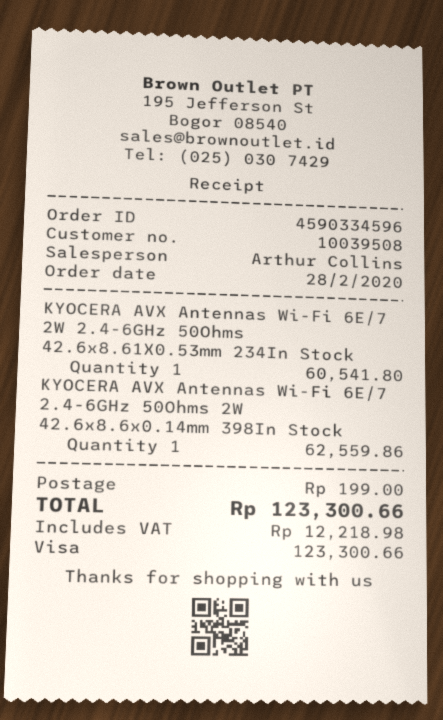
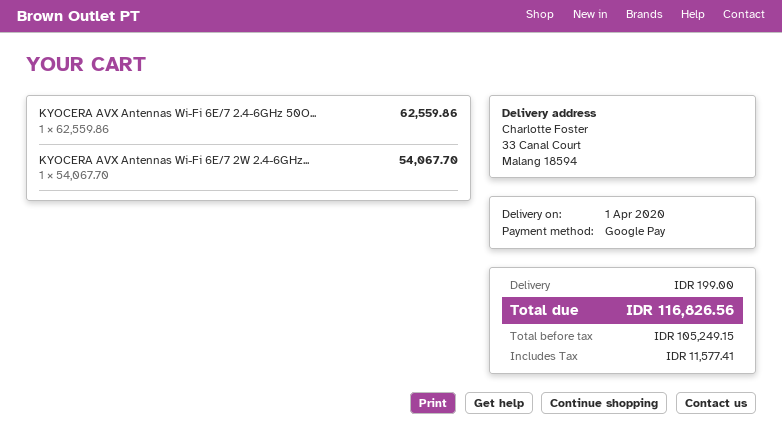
payment method: Visa -> Google Pay
KYOCERA AVX Antennas Wi-Fi 6E/7 2W 2.4-6GHz 50Ohms 42.6x8.61X0.53mm 234In Stock: 1 for 60541.80 -> 1 for 54067.70
tax: 12218.98 -> 11577.41
total: 123300.66 -> 116826.56

